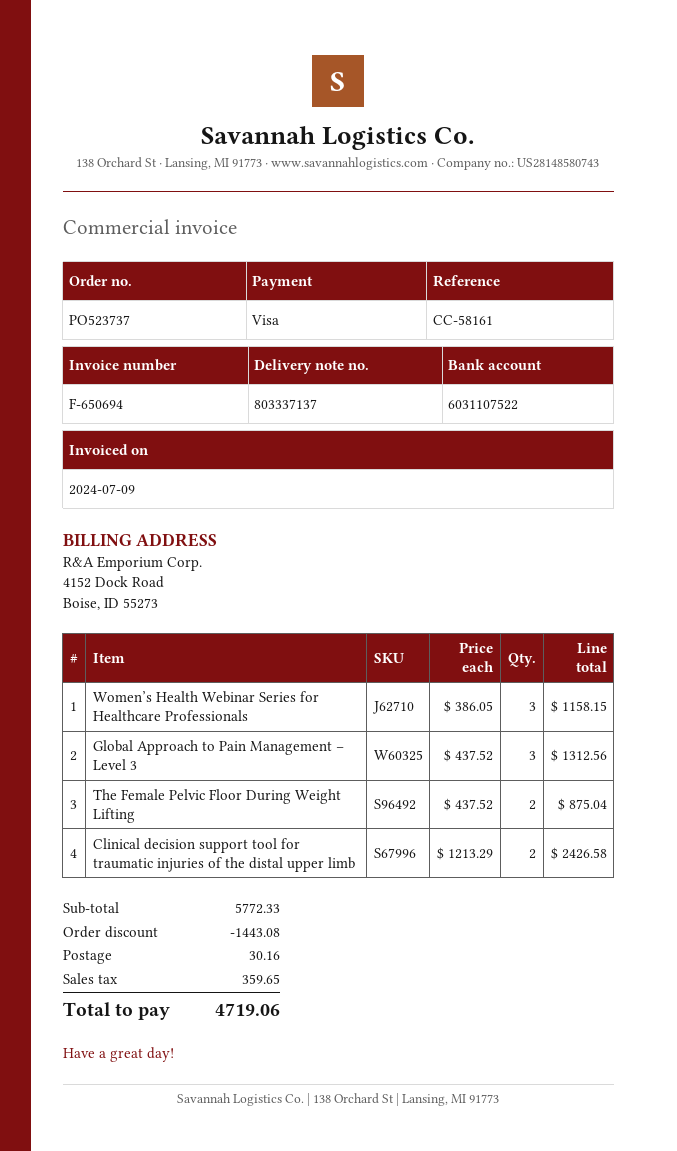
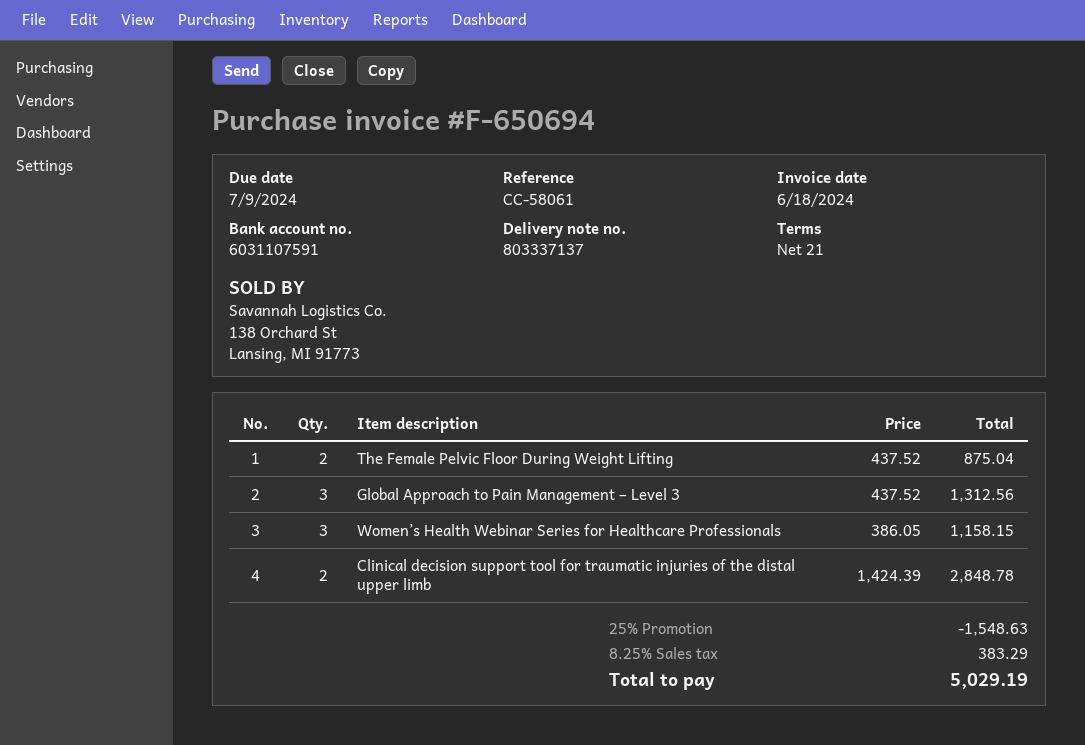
invoice date: 2024-07-09 -> 2024-06-18
reference: CC-58161 -> CC-58061
bank account: 6031107522 -> 6031107591
Clinical decision support tool for traumatic injuries of the distal upper limb: 2 x 1213.29 = 2426.58 -> 2 x 1424.39 = 2848.78
discount: 1443.08 -> 1548.63
shipping: 30.16 -> none
tax: 359.65 -> 383.29
total: 4719.06 -> 5029.19

